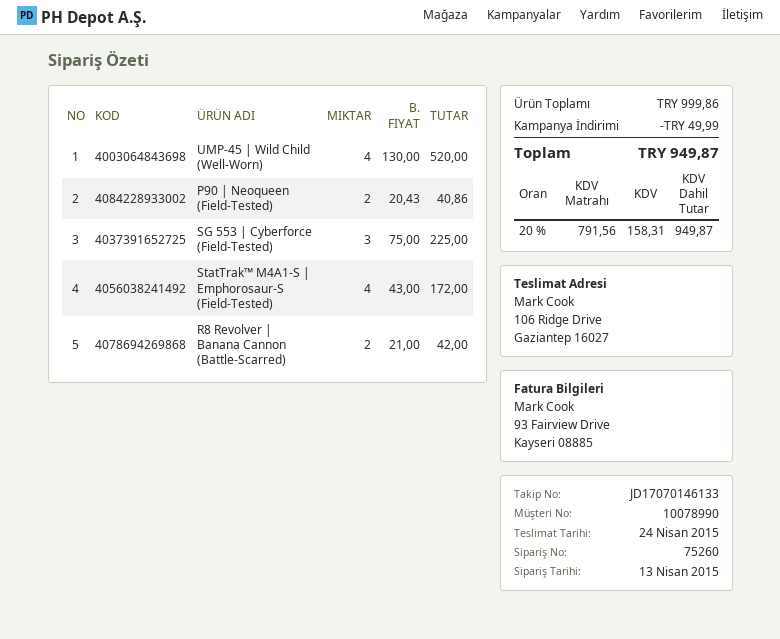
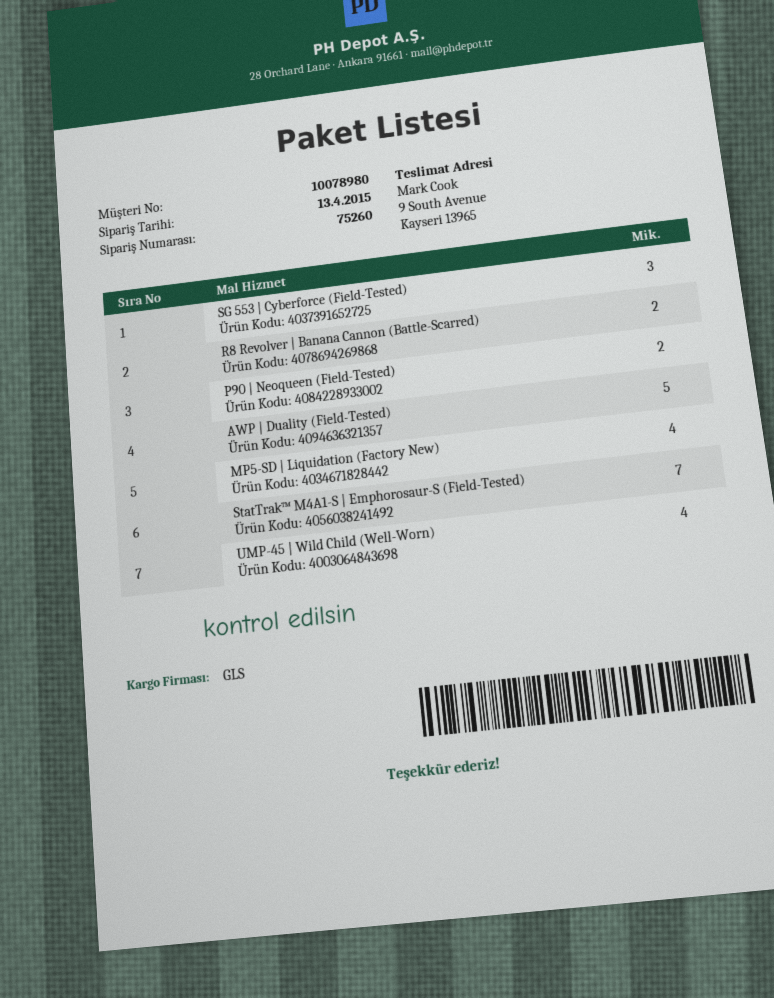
customer number: 10078990 -> 10078980
ship to: 106 Ridge Drive, Gaziantep 16027 -> 9 South Avenue, Kayseri 13965
StatTrak™ M4A1-S | Emphorosaur-S (Field-Tested): 4 -> 7
AWP | Duality (Field-Tested): none -> 5
MP5-SD | Liquidation (Factory New): none -> 4

